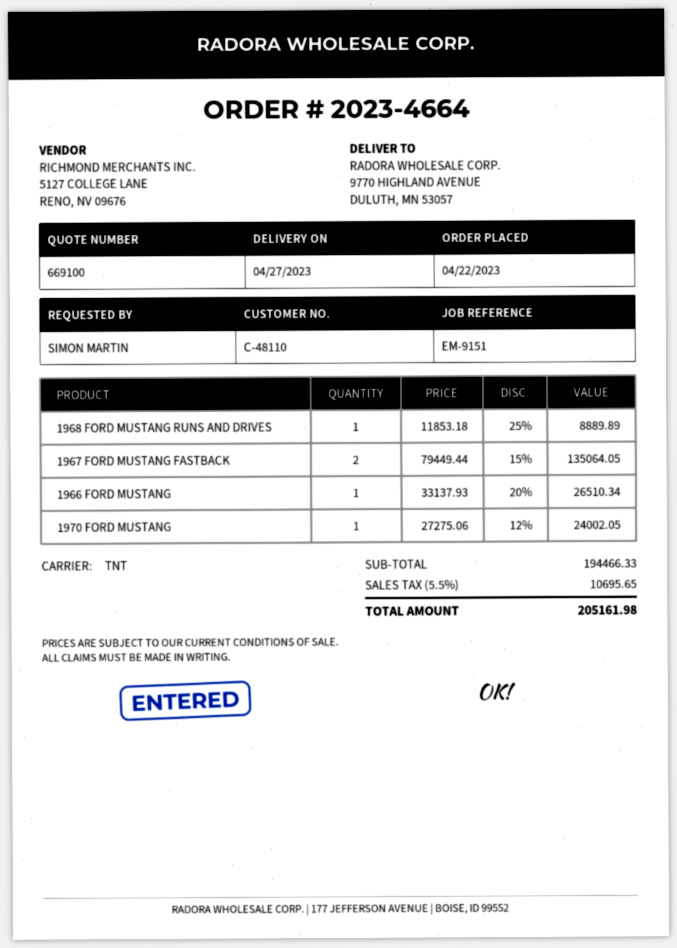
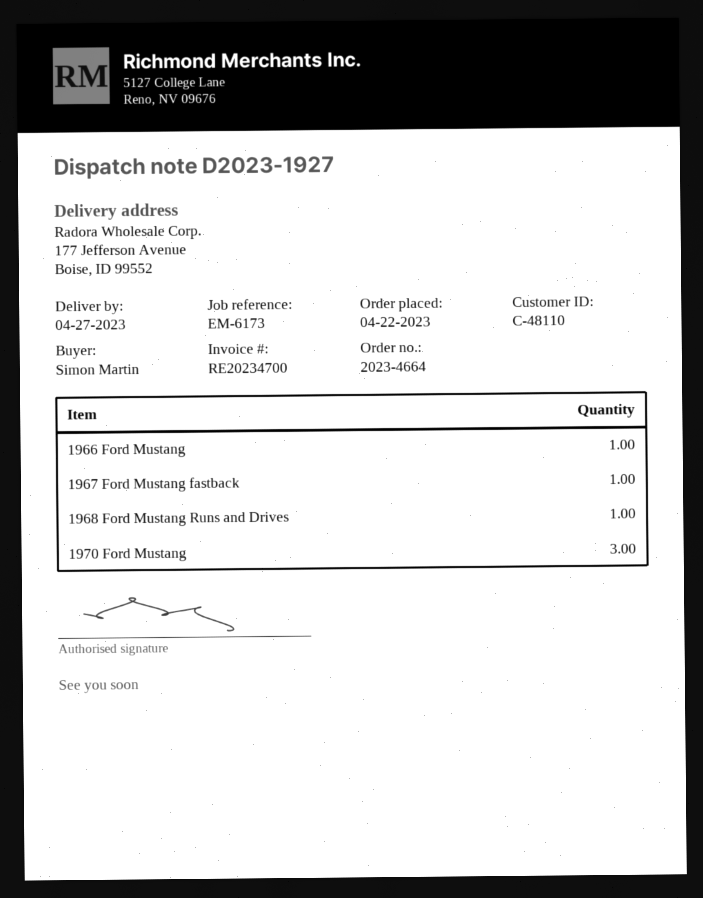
reference: EM-9151 -> EM-6173
ship to: 9770 HIGHLAND AVENUE, DULUTH, MN 53057 -> 177 Jefferson Avenue, Boise, ID 99552
1967 FORD MUSTANG FASTBACK: 2 -> 1
1970 FORD MUSTANG: 1 -> 3

